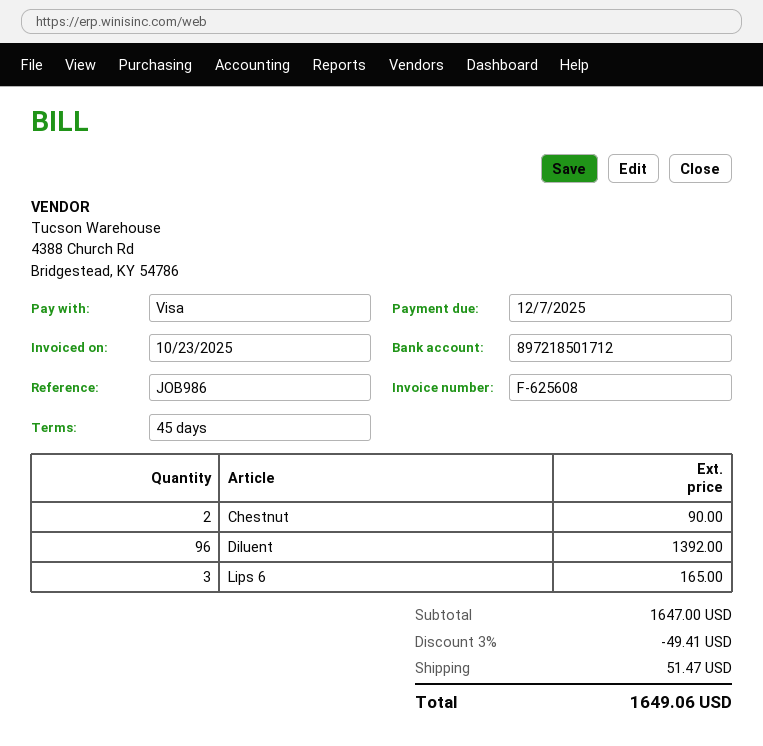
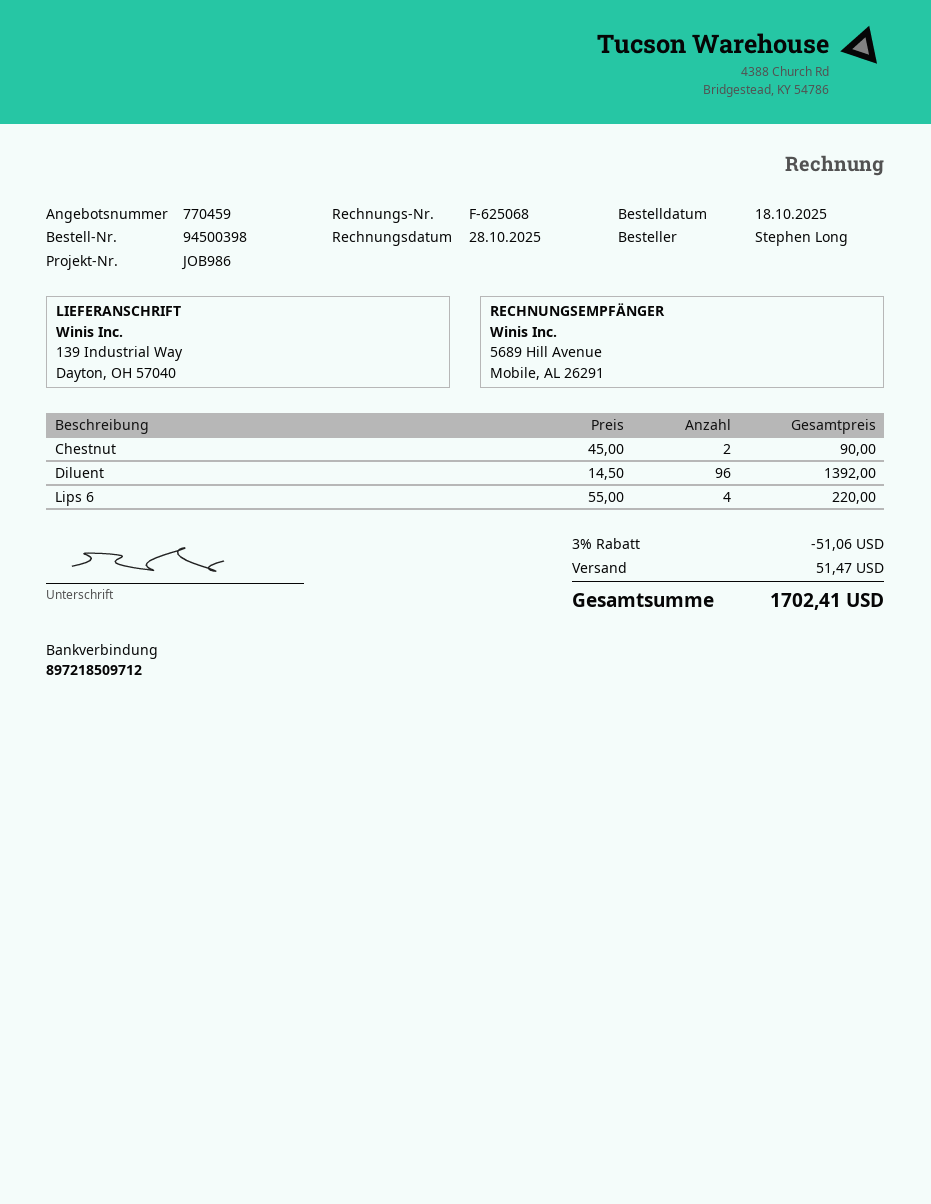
invoice number: F-625608 -> F-625068
invoice date: 2025-10-23 -> 2025-10-28
bank account: 897218501712 -> 897218509712
Lips 6: 3 for 165.00 -> 4 for 220.00
discount: 3% = 49.41 -> 3% = 51.06
total: 1649.06 -> 1702.41

